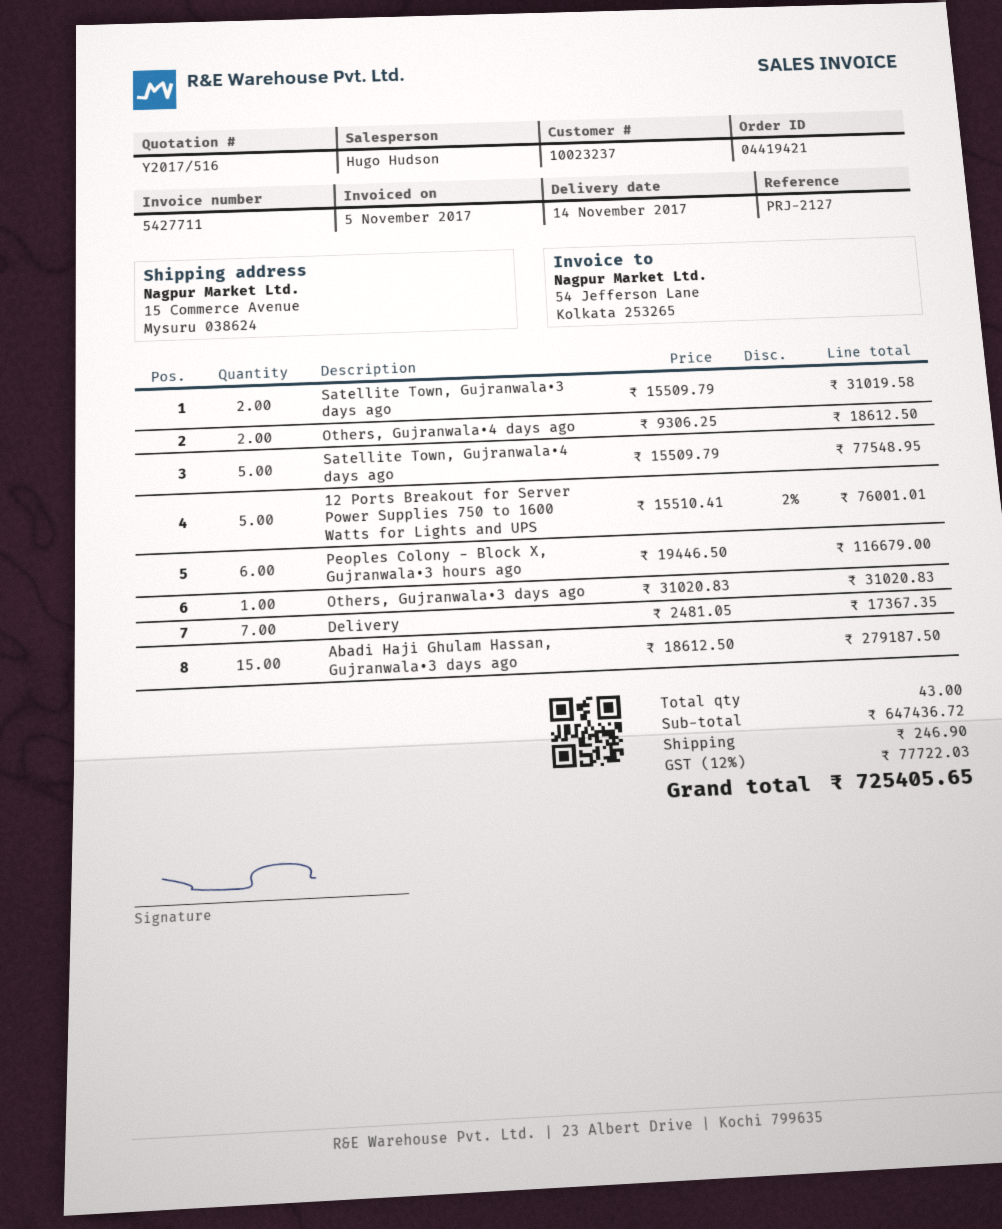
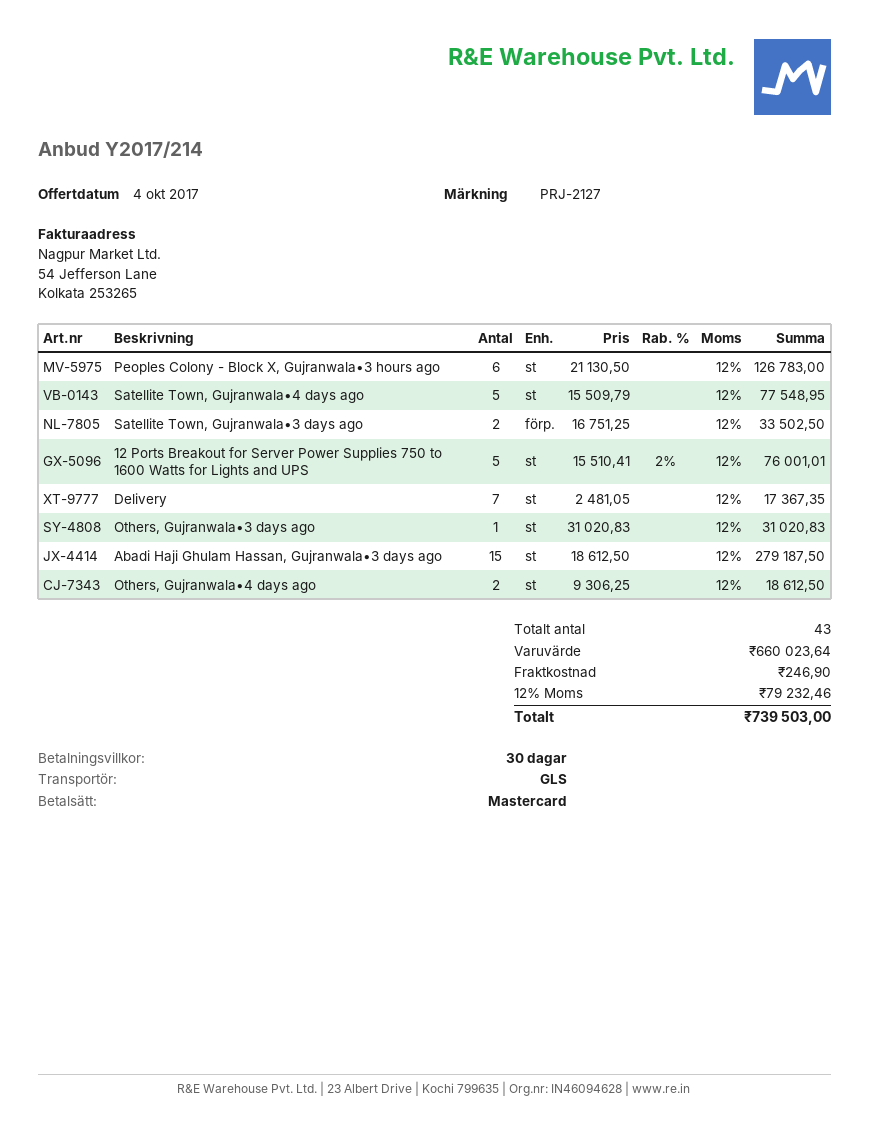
quote number: Y2017/516 -> Y2017/214
Satellite Town, Gujranwala•3 days ago: 2 x 15509.79 = 31019.58 -> 2 x 16751.25 = 33502.50
Peoples Colony - Block X, Gujranwala•3 hours ago: 6 x 19446.50 = 116679.00 -> 6 x 21130.50 = 126783.00
subtotal: 647436.72 -> 660023.64
tax: 12% = 77722.03 -> 12% = 79232.46
total: 725405.65 -> 739503.00

